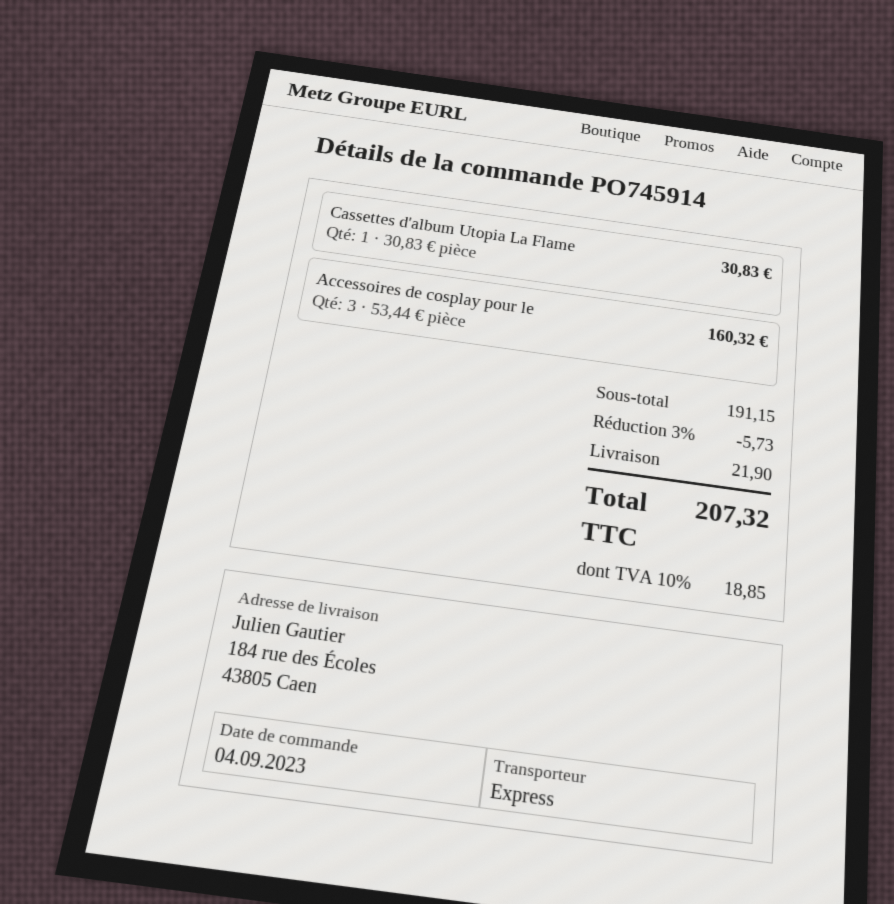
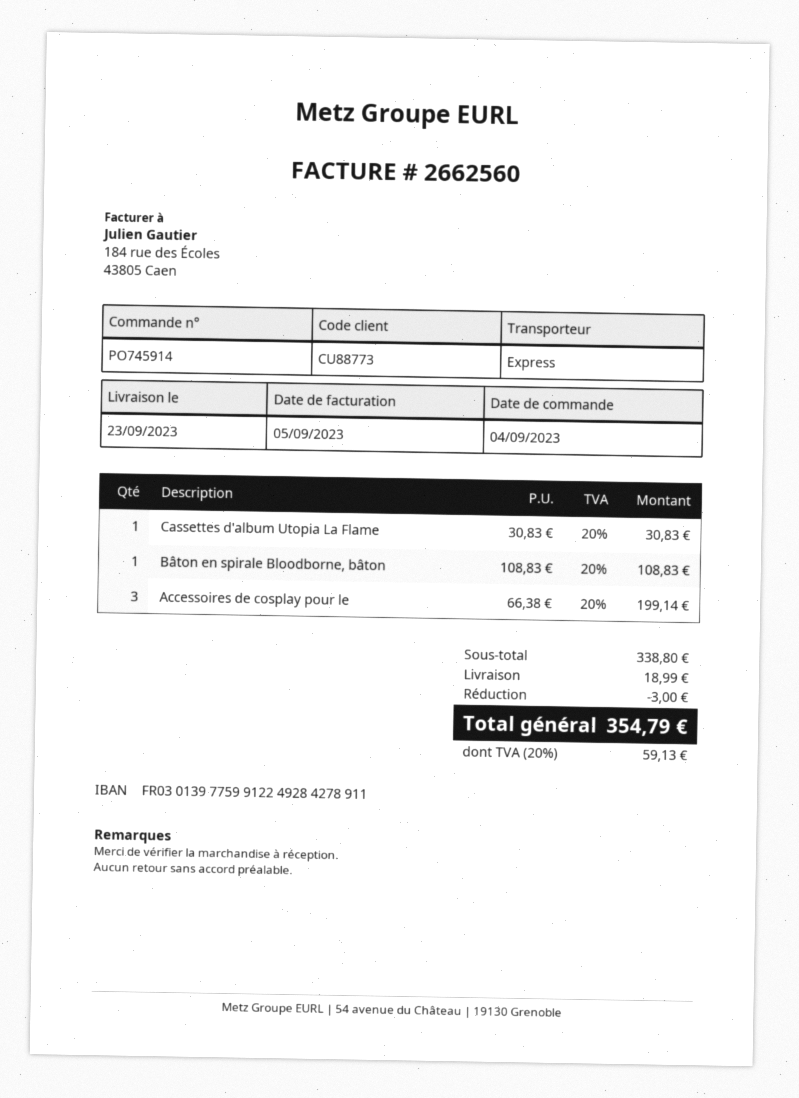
Accessoires de cosplay pour le: 3 x 53.44 = 160.32 -> 3 x 66.38 = 199.14
Bâton en spirale Bloodborne, bâton: none -> 1 x 108.83 = 108.83
subtotal: 191.15 -> 338.80
discount: 5.73 -> 3.00
shipping: 21.90 -> 18.99
tax: 10% = 18.85 -> 20% = 59.13
total: 207.32 -> 354.79

